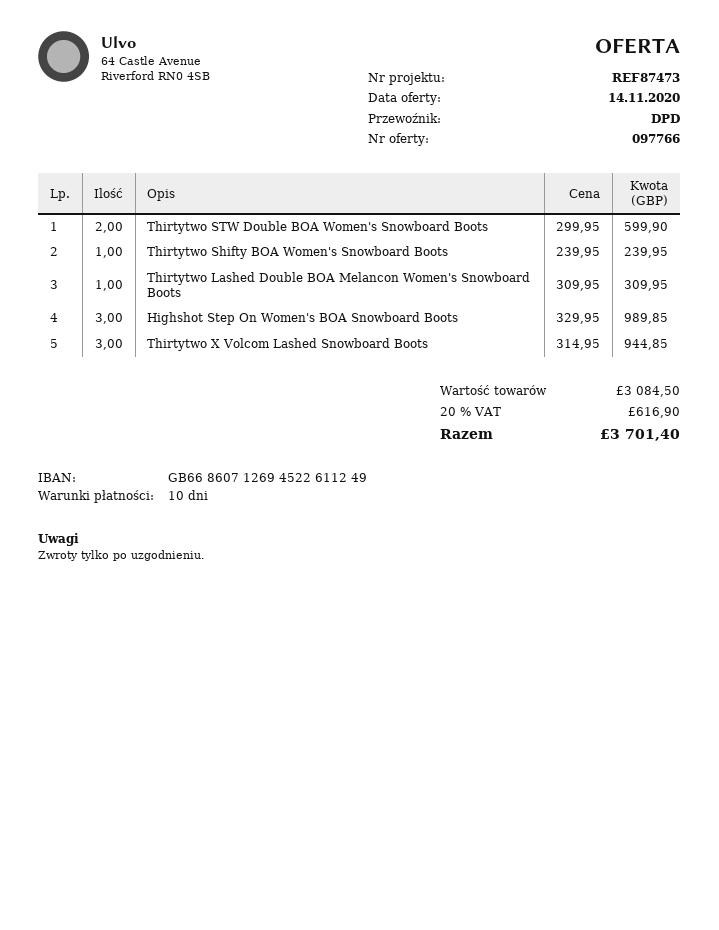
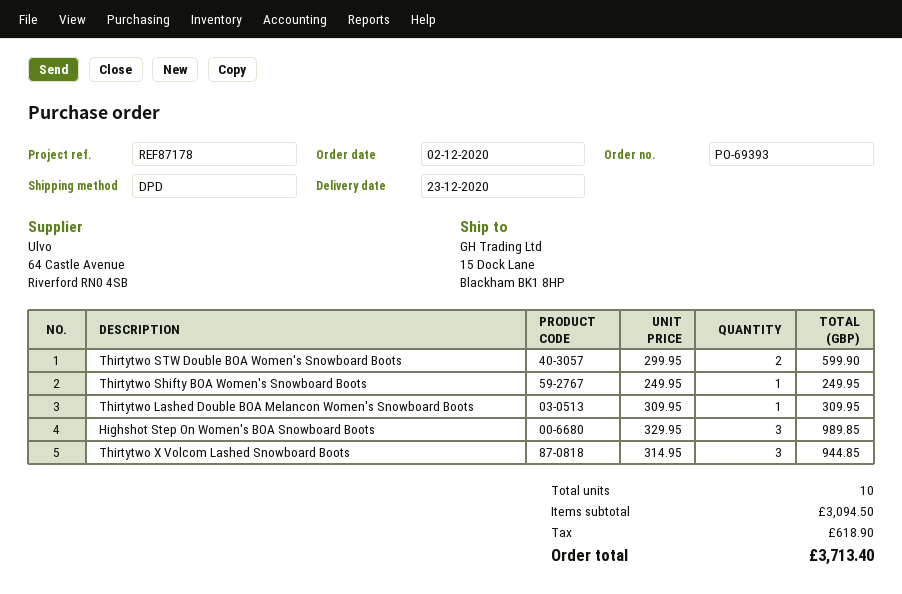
reference: REF87473 -> REF87178
Thirtytwo Shifty BOA Women's Snowboard Boots: 1 x 239.95 = 239.95 -> 1 x 249.95 = 249.95
subtotal: 3084.50 -> 3094.50
tax: 616.90 -> 618.90
total: 3701.40 -> 3713.40

